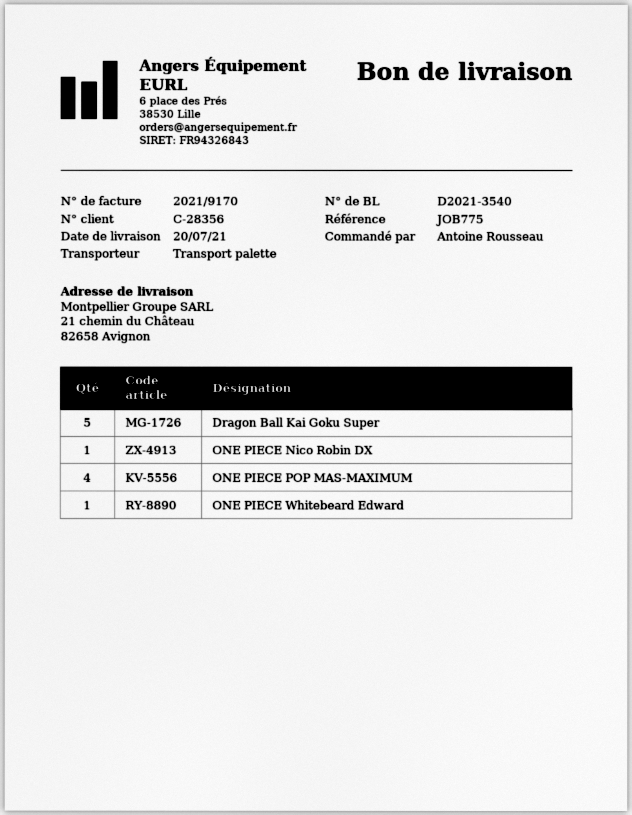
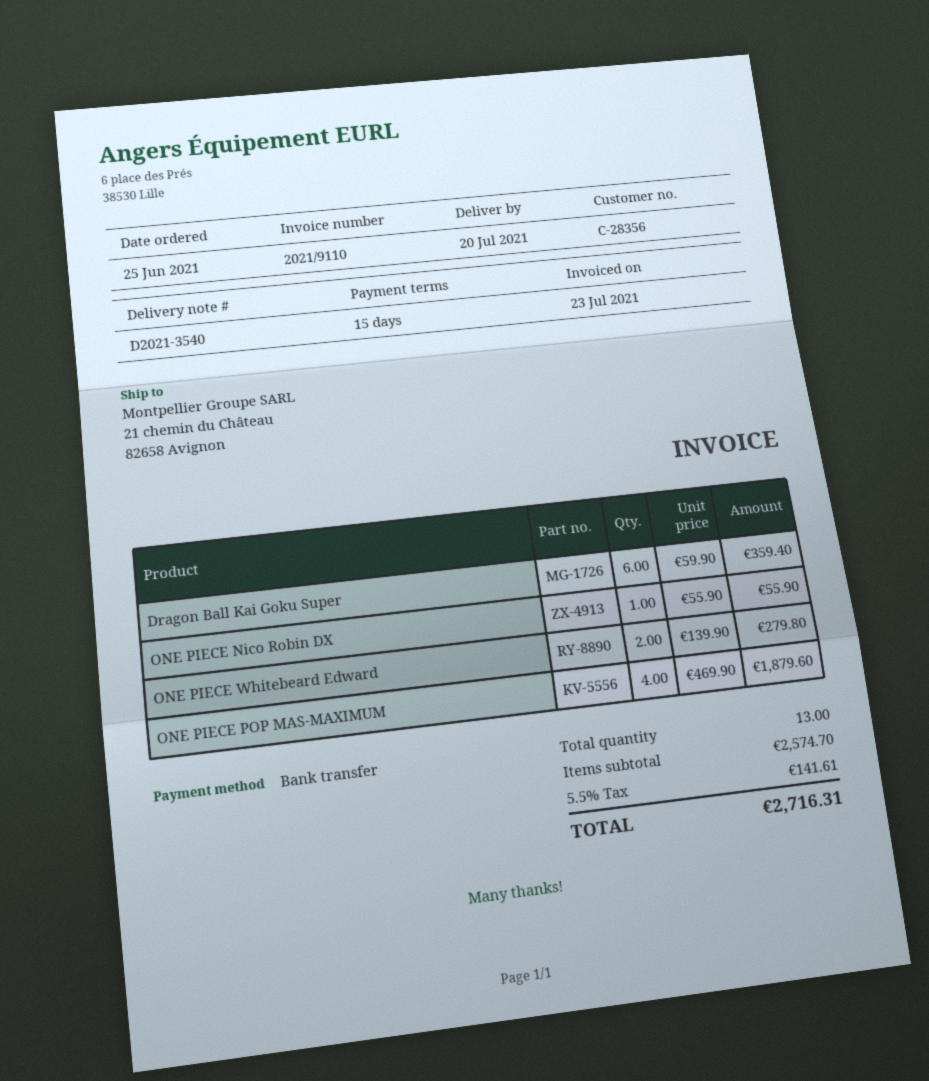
invoice number: 2021/9170 -> 2021/9110
Dragon Ball Kai Goku Super: 5 -> 6
ONE PIECE Whitebeard Edward: 1 -> 2

